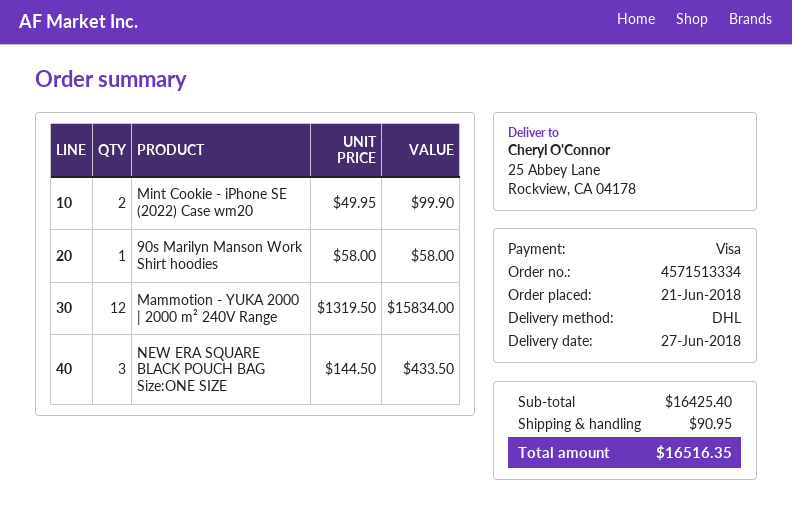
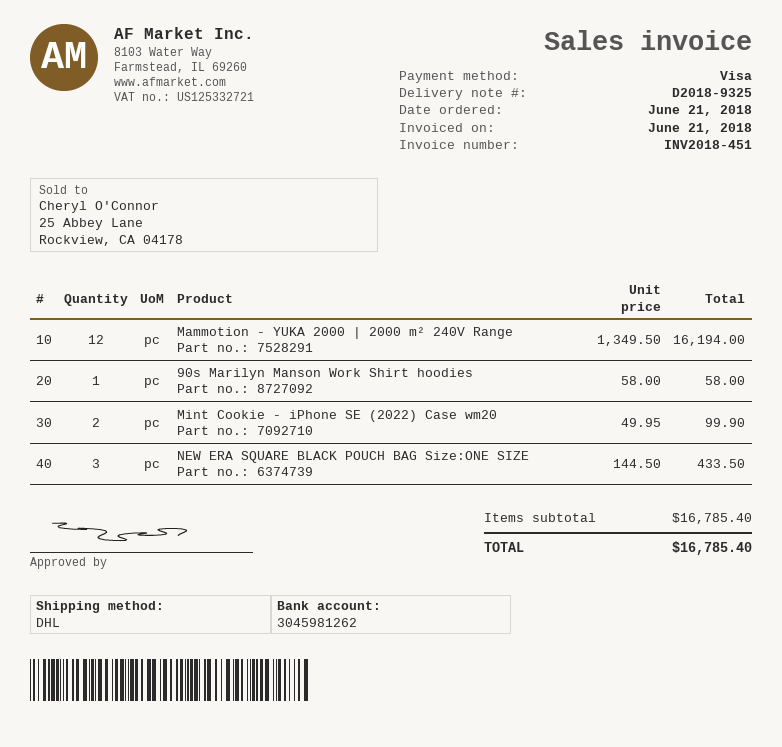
Mammotion - YUKA 2000 | 2000 m² 240V Range: 12 x 1319.50 = 15834.00 -> 12 x 1349.50 = 16194.00
subtotal: 16425.40 -> 16785.40
shipping: 90.95 -> none
total: 16516.35 -> 16785.40

